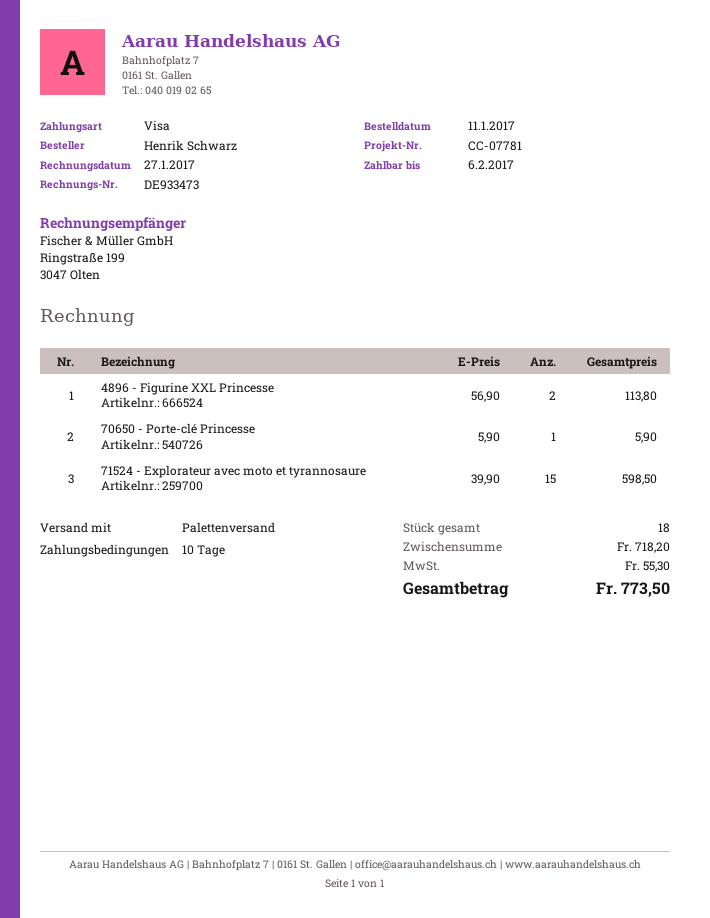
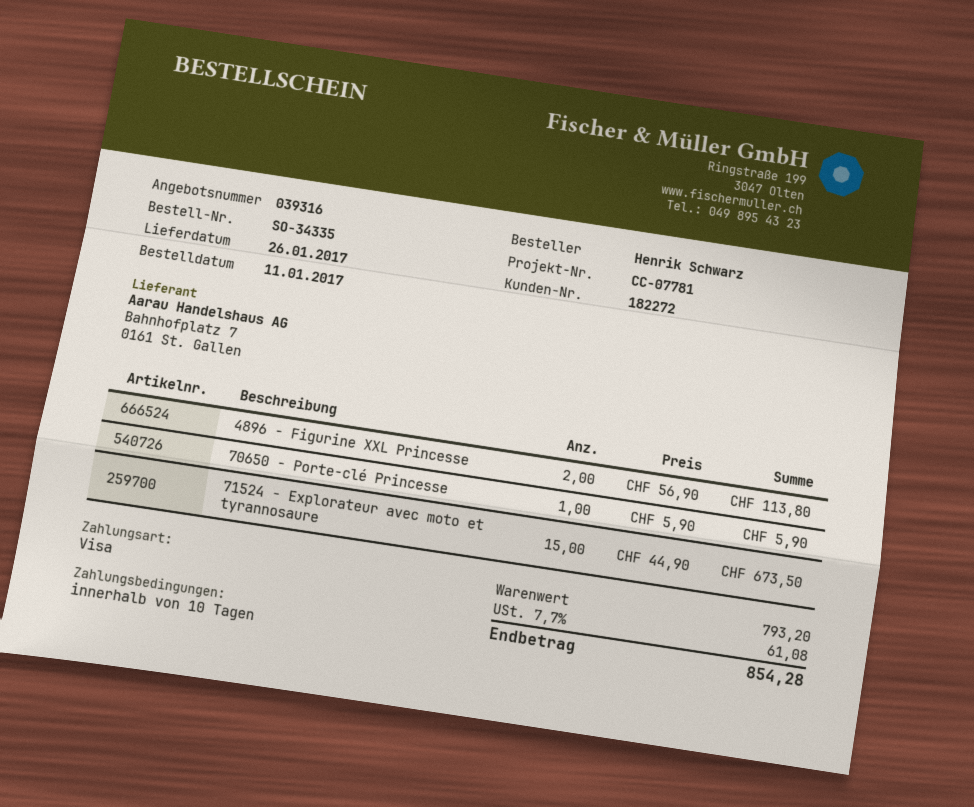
71524 - Explorateur avec moto et tyrannosaure: 15 x 39.90 = 598.50 -> 15 x 44.90 = 673.50
subtotal: 718.20 -> 793.20
tax: 55.30 -> 61.08
total: 773.50 -> 854.28

